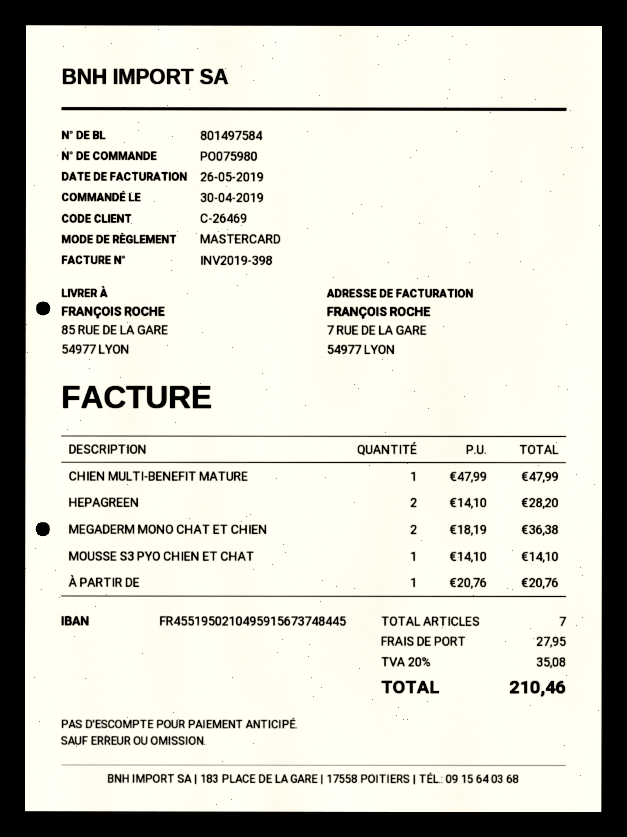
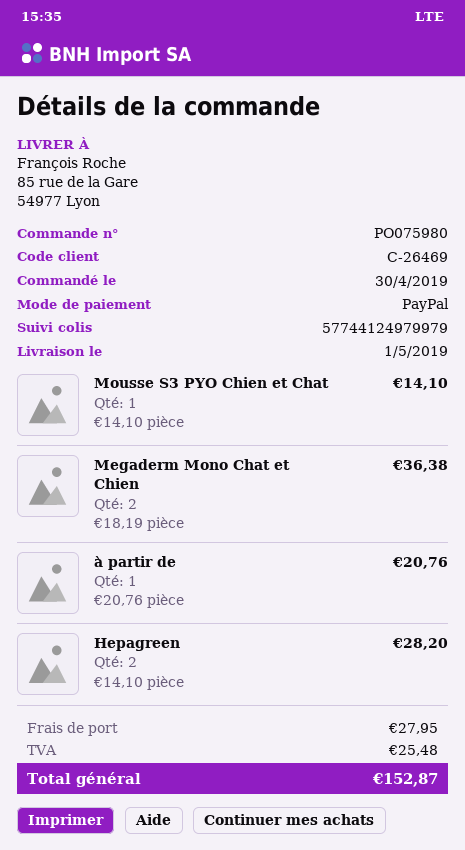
payment method: Mastercard -> PayPal
CHIEN MULTI-BENEFIT MATURE: 1 x 47.99 = 47.99 -> none
tax: 35.08 -> 25.48
total: 210.46 -> 152.87

